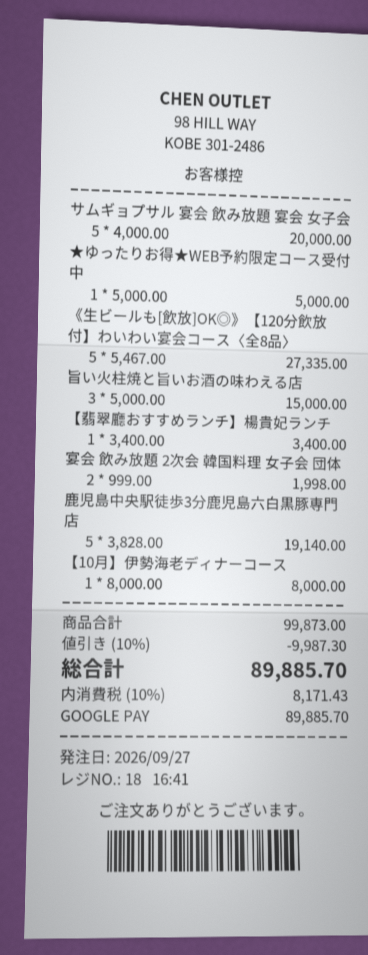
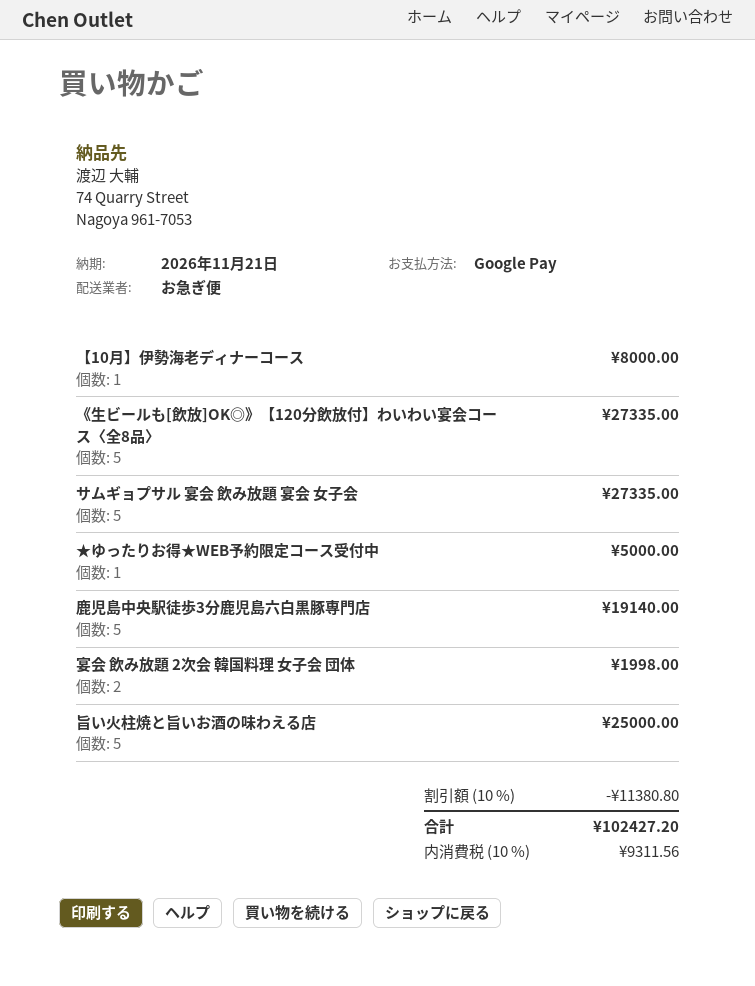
サムギョプサル 宴会 飲み放題 宴会 女子会: 5 for 20000.00 -> 5 for 27335.00
旨い火柱焼と旨いお酒の味わえる店: 3 for 15000.00 -> 5 for 25000.00
【翡翠廳おすすめランチ】楊貴妃ランチ: 1 for 3400.00 -> none
discount: 10% = 9987.30 -> 10% = 11380.80
tax: 10% = 8171.43 -> 10% = 9311.56
total: 89885.70 -> 102427.20

